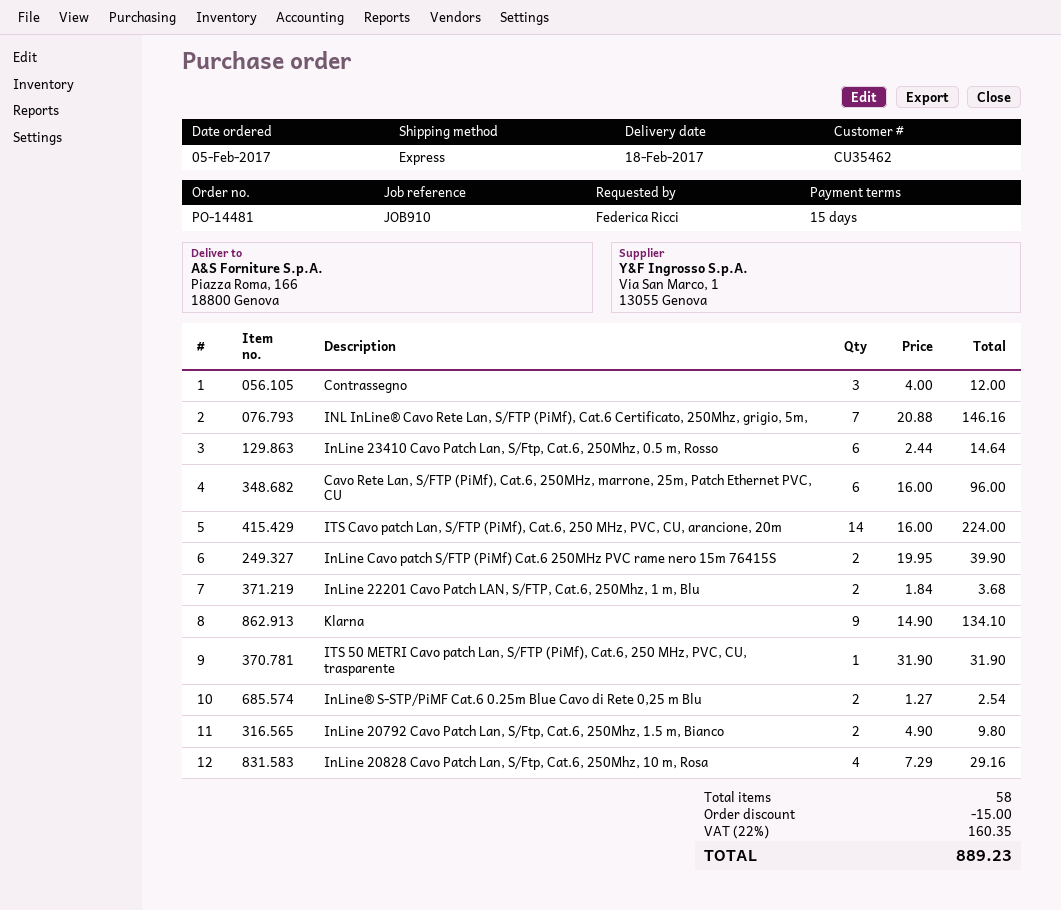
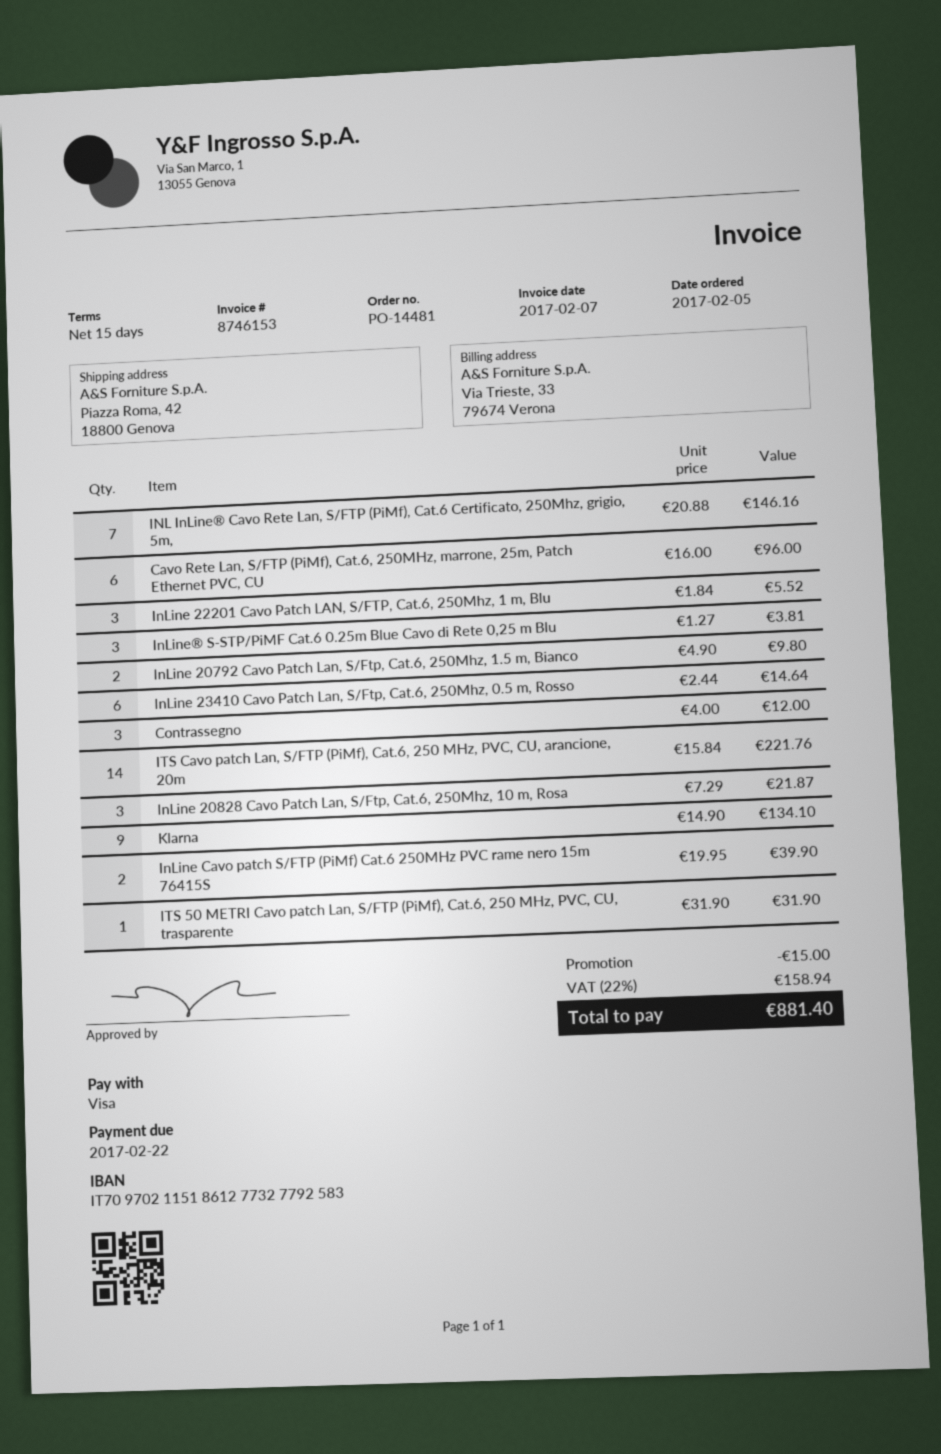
ship to: Piazza Roma, 166, 18800 Genova -> Piazza Roma, 42, 18800 Genova
ITS Cavo patch Lan, S/FTP (PiMf), Cat.6, 250 MHz, PVC, CU, arancione, 20m: 14 x 16.00 = 224.00 -> 14 x 15.84 = 221.76
InLine 22201 Cavo Patch LAN, S/FTP, Cat.6, 250Mhz, 1 m, Blu: 2 x 1.84 = 3.68 -> 3 x 1.84 = 5.52
InLine® S-STP/PiMF Cat.6 0.25m Blue Cavo di Rete 0,25 m Blu: 2 x 1.27 = 2.54 -> 3 x 1.27 = 3.81
InLine 20828 Cavo Patch Lan, S/Ftp, Cat.6, 250Mhz, 10 m, Rosa: 4 x 7.29 = 29.16 -> 3 x 7.29 = 21.87
tax: 22% = 160.35 -> 22% = 158.94
total: 889.23 -> 881.40

